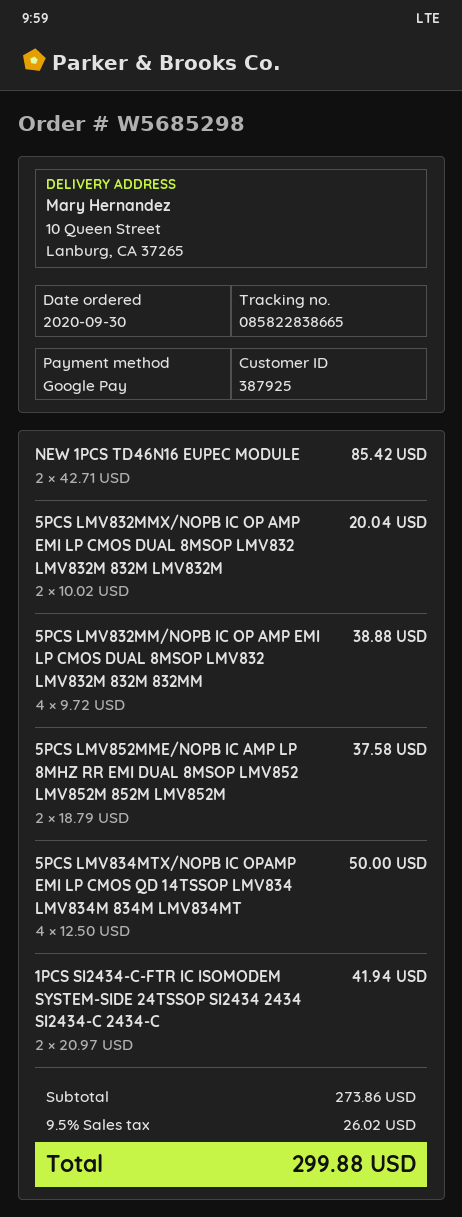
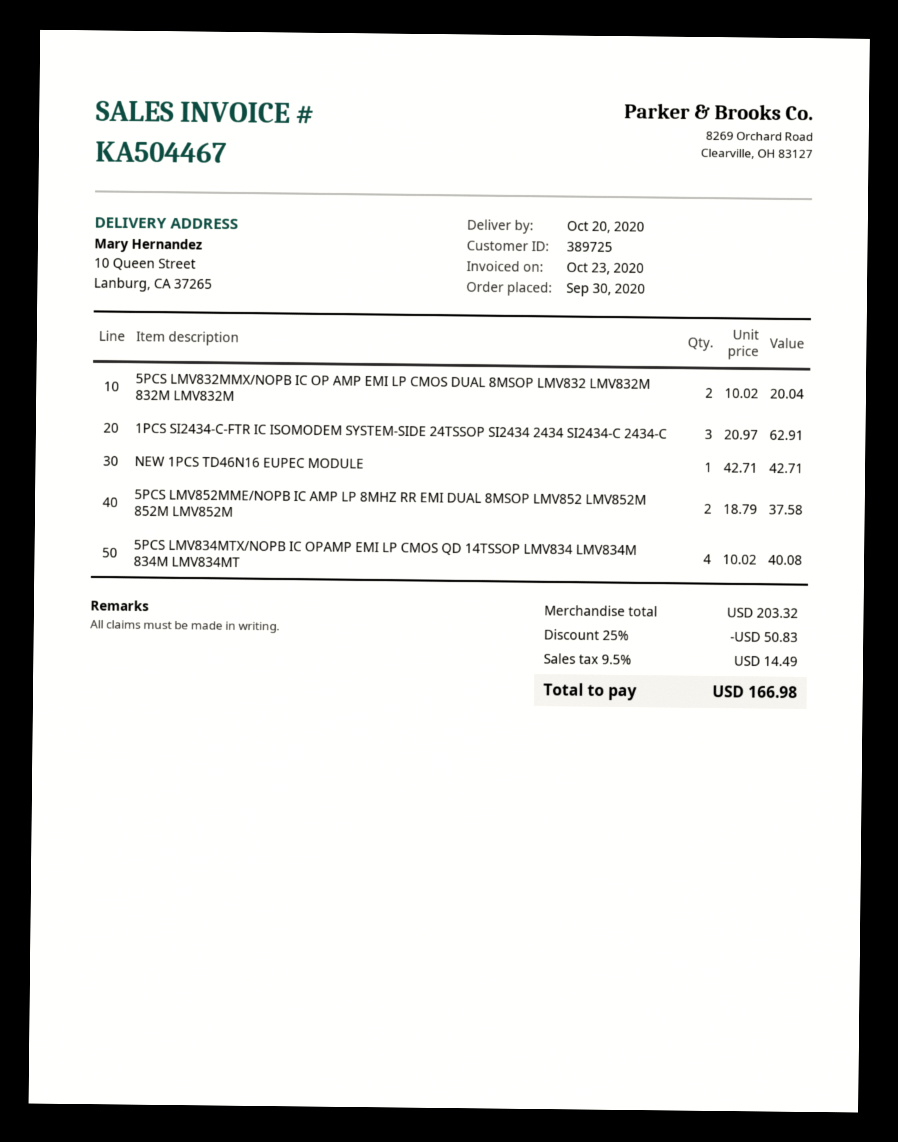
customer number: 387925 -> 389725
NEW 1PCS TD46N16 EUPEC MODULE: 2 x 42.71 = 85.42 -> 1 x 42.71 = 42.71
5PCS LMV832MM/NOPB IC OP AMP EMI LP CMOS DUAL 8MSOP LMV832 LMV832M 832M 832MM: 4 x 9.72 = 38.88 -> none
5PCS LMV834MTX/NOPB IC OPAMP EMI LP CMOS QD 14TSSOP LMV834 LMV834M 834M LMV834MT: 4 x 12.50 = 50.00 -> 4 x 10.02 = 40.08
1PCS SI2434-C-FTR IC ISOMODEM SYSTEM-SIDE 24TSSOP SI2434 2434 SI2434-C 2434-C: 2 x 20.97 = 41.94 -> 3 x 20.97 = 62.91
subtotal: 273.86 -> 203.32
discount: none -> 25% = 50.83
tax: 9.5% = 26.02 -> 9.5% = 14.49
total: 299.88 -> 166.98

